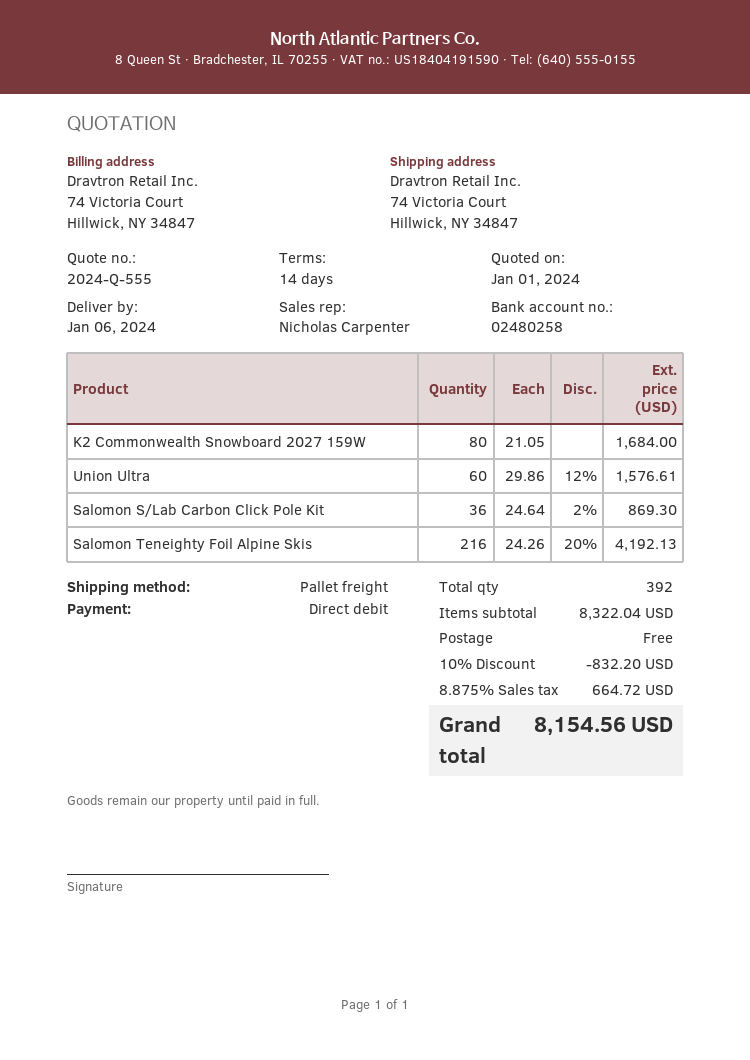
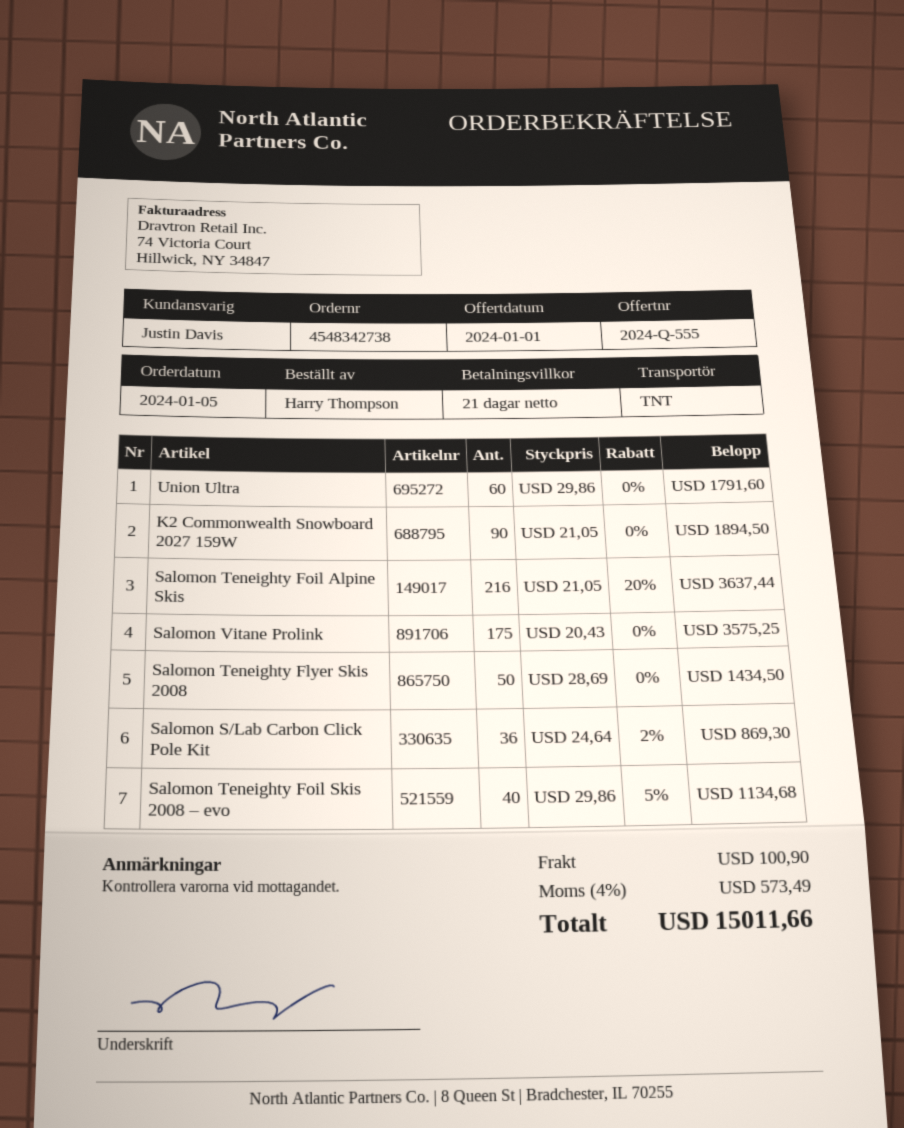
payment terms: 14 days -> 21 days
sales rep: Nicholas Carpenter -> Justin Davis
shipping method: pallet freight -> TNT
K2 Commonwealth Snowboard 2027 159W: 80 x 21.05 = 1684.00 -> 90 x 21.05 = 1894.50
Union Ultra: 60 x 29.86 - 12% = 1576.61 -> 60 x 29.86 = 1791.60
Salomon Teneighty Foil Alpine Skis: 216 x 24.26 - 20% = 4192.13 -> 216 x 21.05 - 20% = 3637.44
Salomon Vitane Prolink: none -> 175 x 20.43 = 3575.25
Salomon Teneighty Flyer Skis 2008: none -> 50 x 28.69 = 1434.50
Salomon Teneighty Foil Skis 2008 – evo: none -> 40 x 29.86 - 5% = 1134.68
discount: 10% = 832.20 -> none
shipping: 0.00 -> 100.90
tax: 8.875% = 664.72 -> 4% = 573.49
total: 8154.56 -> 15011.66

